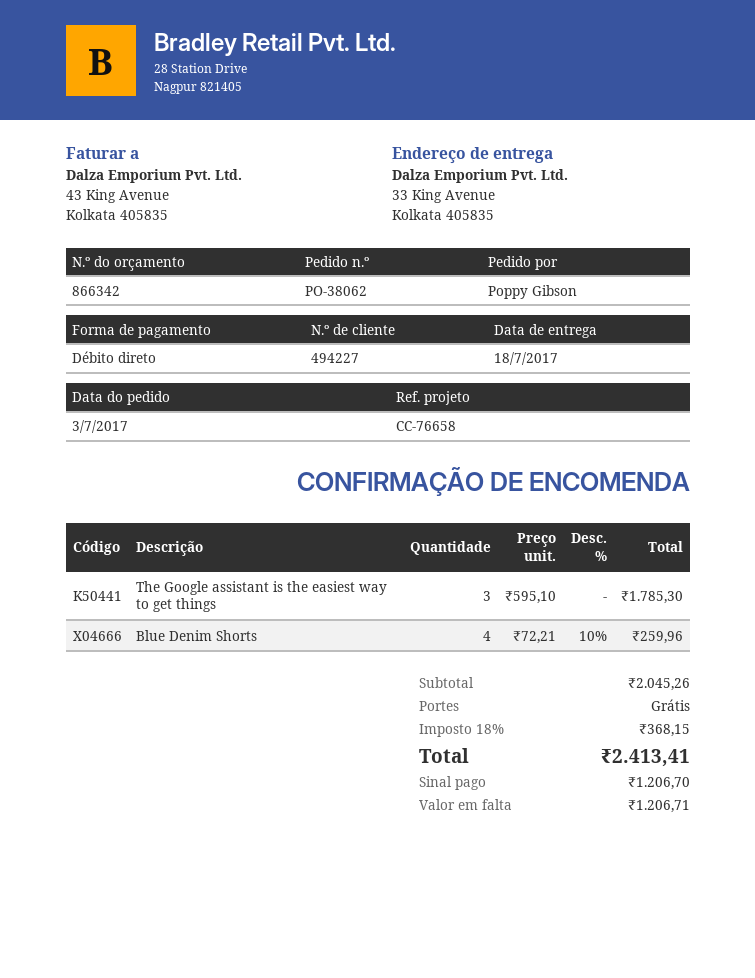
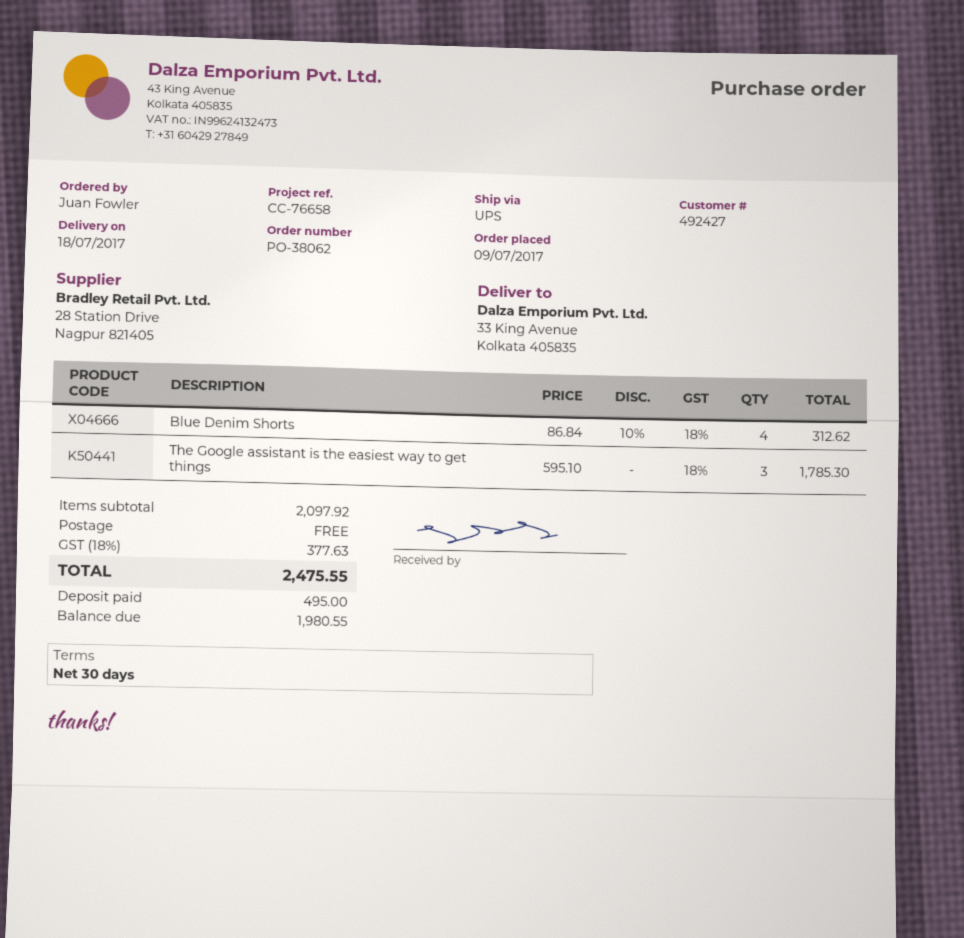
order date: 2017-07-03 -> 2017-07-09
customer number: 494227 -> 492427
ordered by: Poppy Gibson -> Juan Fowler
Blue Denim Shorts: 4 x 72.21 - 10% = 259.96 -> 4 x 86.84 - 10% = 312.62
subtotal: 2045.26 -> 2097.92
tax: 18% = 368.15 -> 18% = 377.63
total: 2413.41 -> 2475.55
deposit: 1206.70 -> 495.00
balance: 1206.71 -> 1980.55

